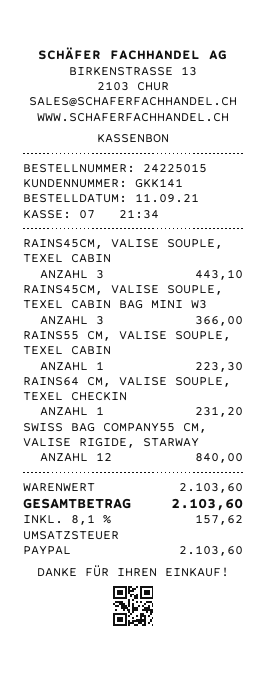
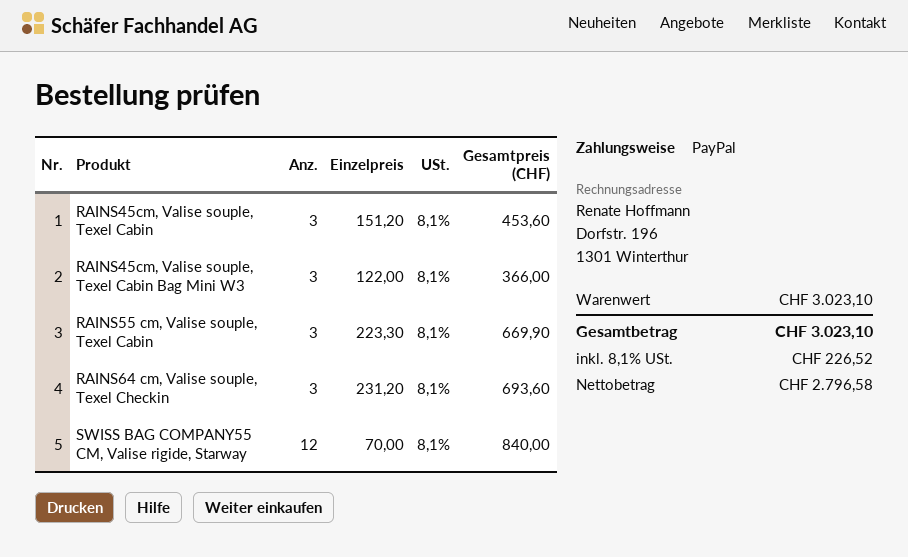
RAINS45CM, VALISE SOUPLE, TEXEL CABIN: 3 for 443.10 -> 3 for 453.60
RAINS55 CM, VALISE SOUPLE, TEXEL CABIN: 1 for 223.30 -> 3 for 669.90
RAINS64 CM, VALISE SOUPLE, TEXEL CHECKIN: 1 for 231.20 -> 3 for 693.60
subtotal: 2103.60 -> 3023.10
tax: 8.1% = 157.62 -> 8.1% = 226.52
total: 2103.60 -> 3023.10

